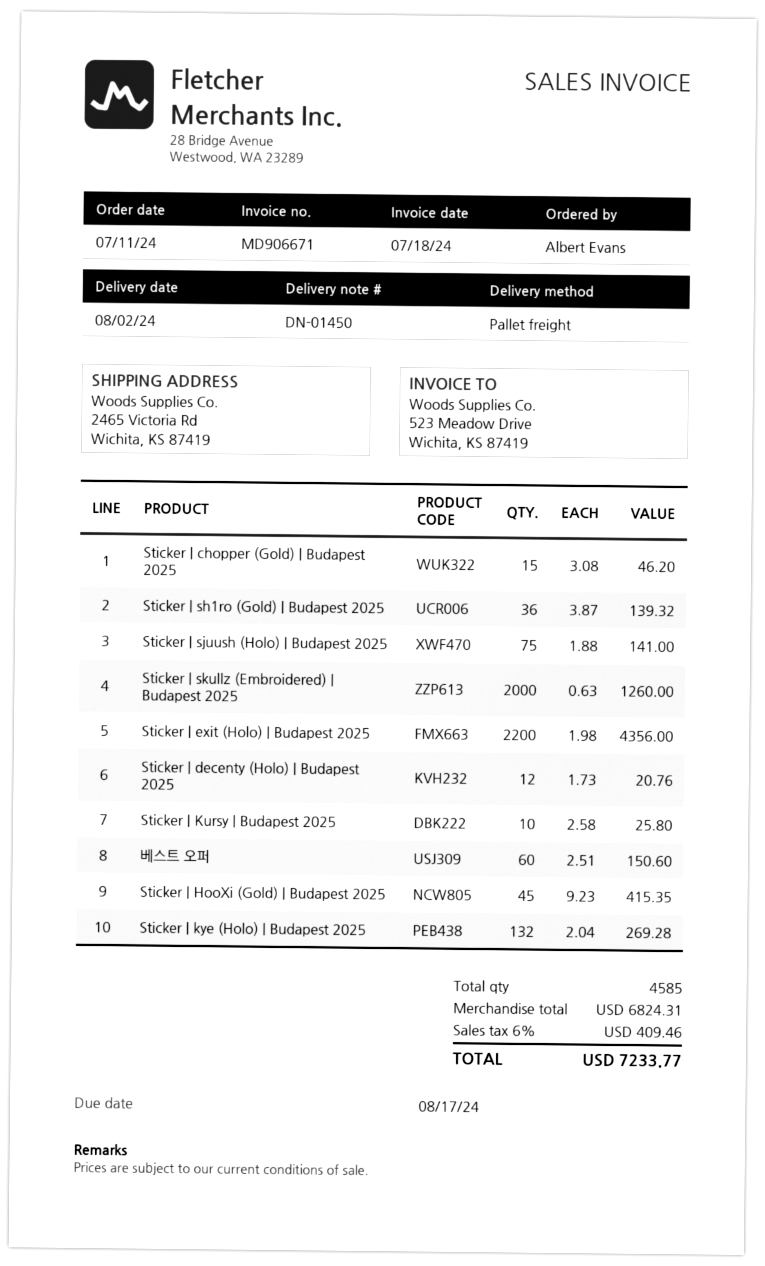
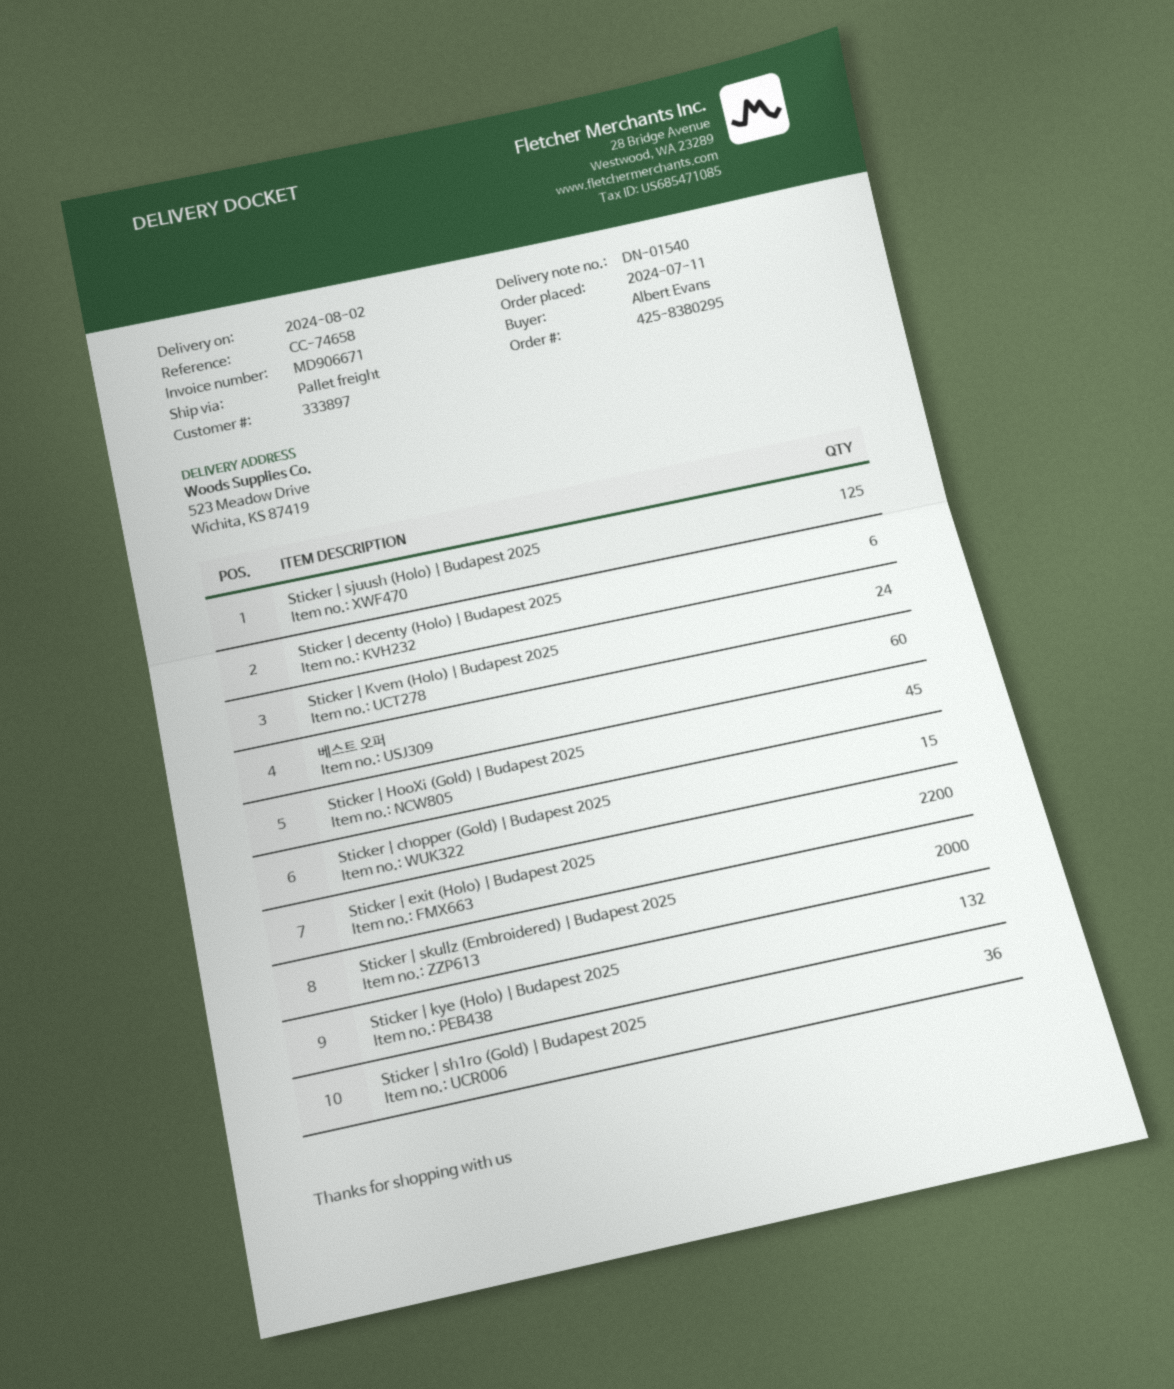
delivery note number: DN-01450 -> DN-01540
ship to: 2465 Victoria Rd, Wichita, KS 87419 -> 523 Meadow Drive, Wichita, KS 87419
Sticker | sjuush (Holo) | Budapest 2025: 75 -> 125
Sticker | decenty (Holo) | Budapest 2025: 12 -> 6
Sticker | Kursy | Budapest 2025: 10 -> none
Sticker | Kvem (Holo) | Budapest 2025: none -> 24

